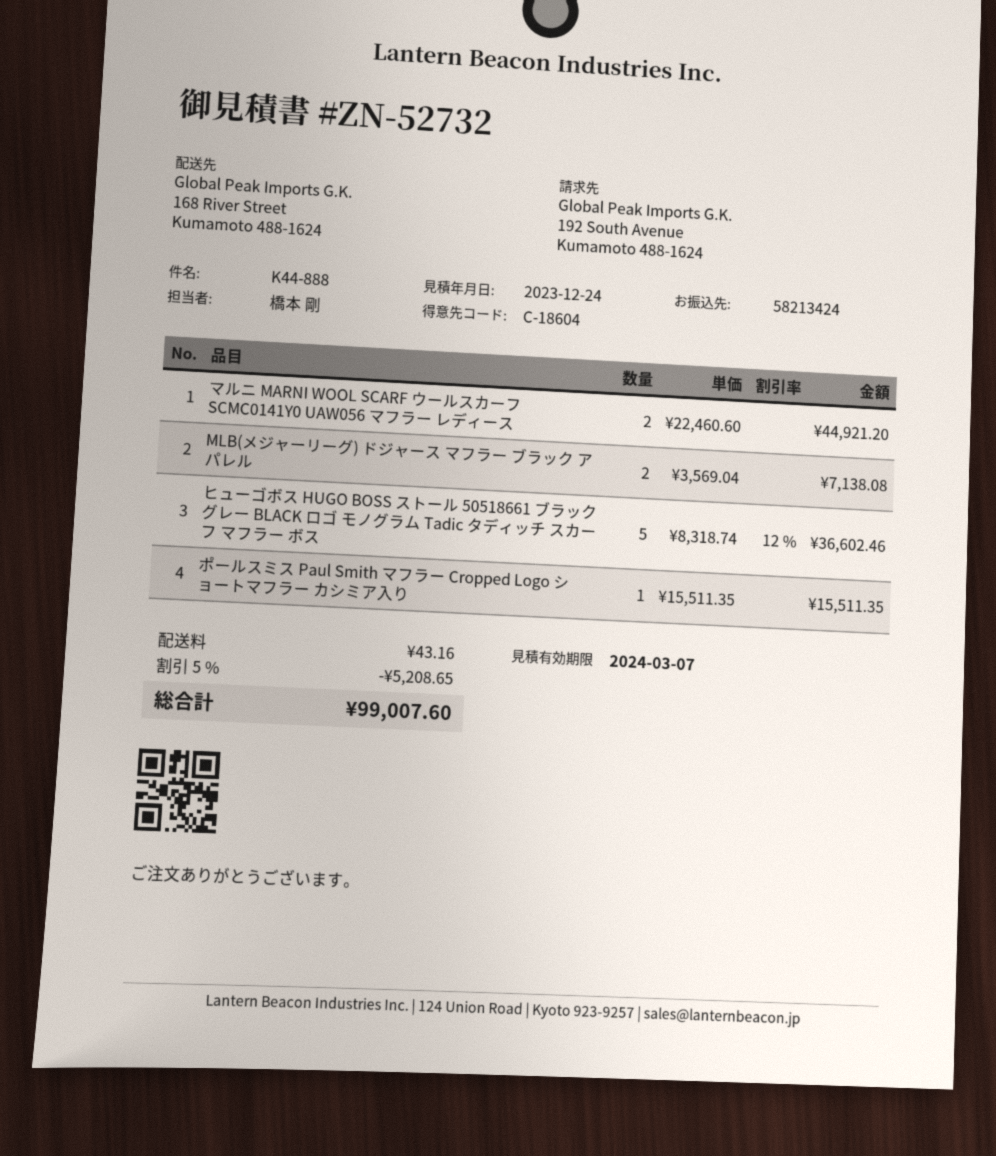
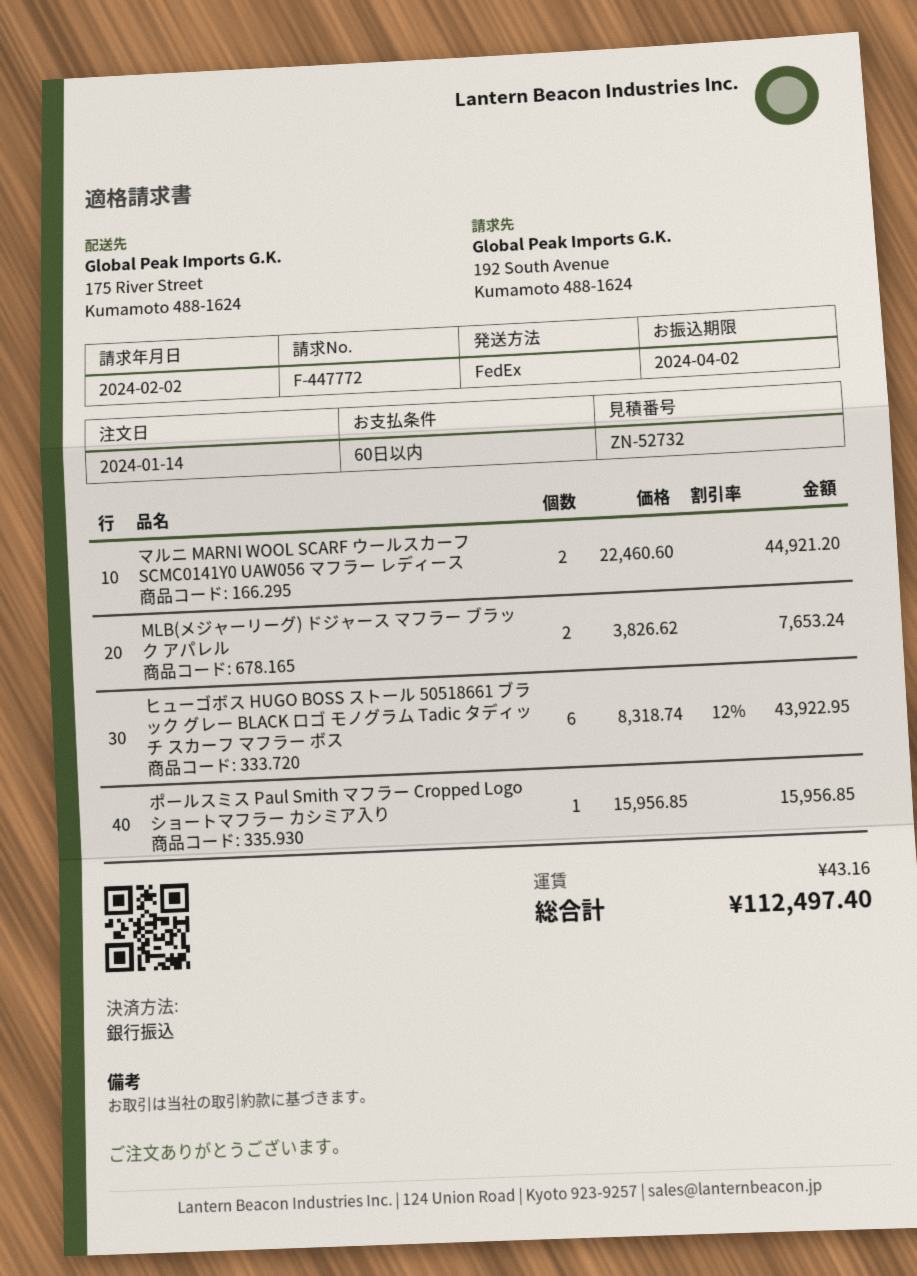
ship to: 168 River Street, Kumamoto 488-1624 -> 175 River Street, Kumamoto 488-1624
MLB(メジャーリーグ) ドジャース マフラー ブラック アパレル: 2 x 3569.04 = 7138.08 -> 2 x 3826.62 = 7653.24
ヒューゴボス HUGO BOSS ストール 50518661 ブラック グレー BLACK ロゴ モノグラム Tadic タディッチ スカーフ マフラー ボス: 5 x 8318.74 - 12% = 36602.46 -> 6 x 8318.74 - 12% = 43922.95
ポールスミス Paul Smith マフラー Cropped Logo ショートマフラー カシミア入り: 1 x 15511.35 = 15511.35 -> 1 x 15956.85 = 15956.85
discount: 5% = 5208.65 -> none
total: 99007.60 -> 112497.40

